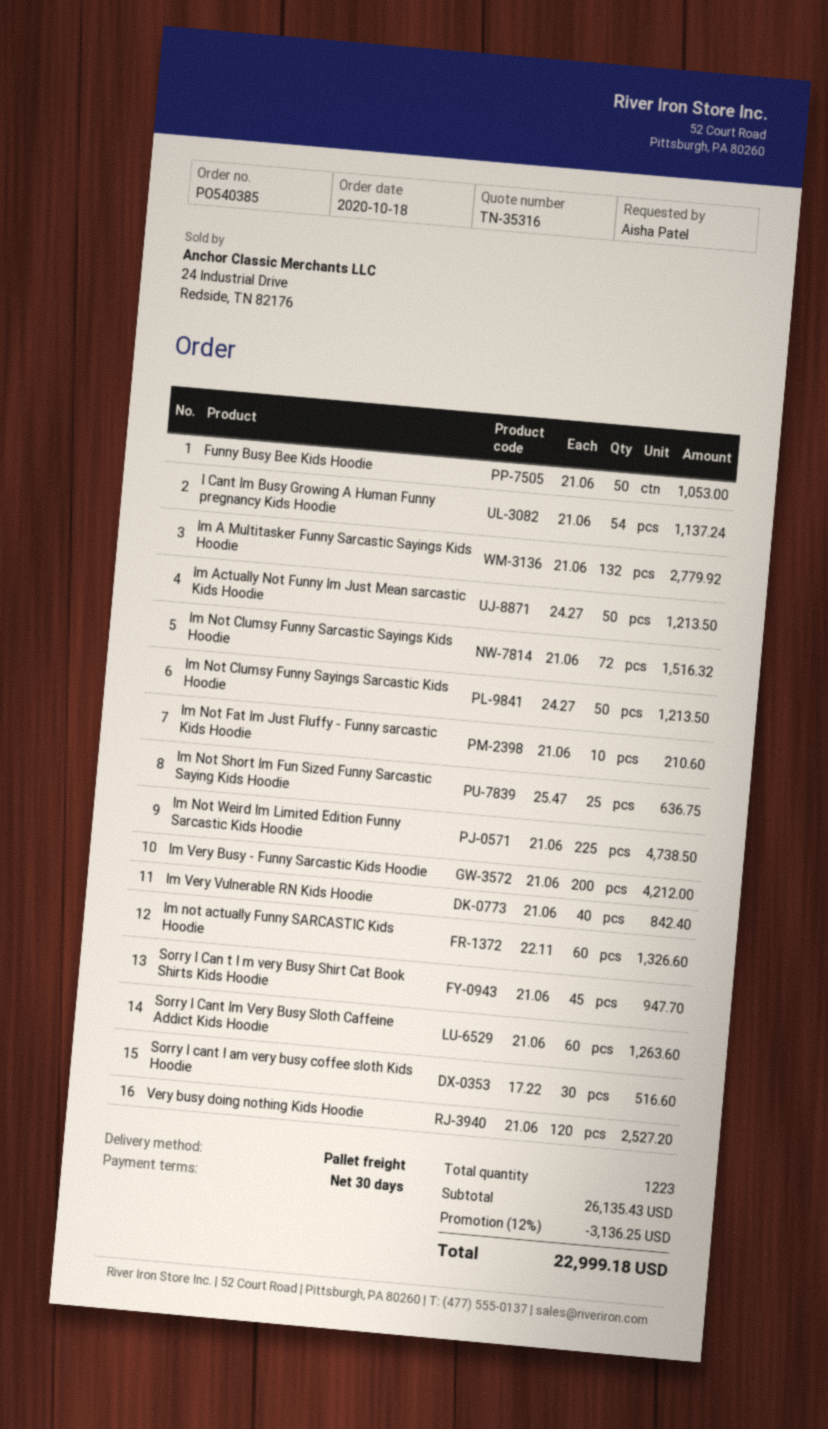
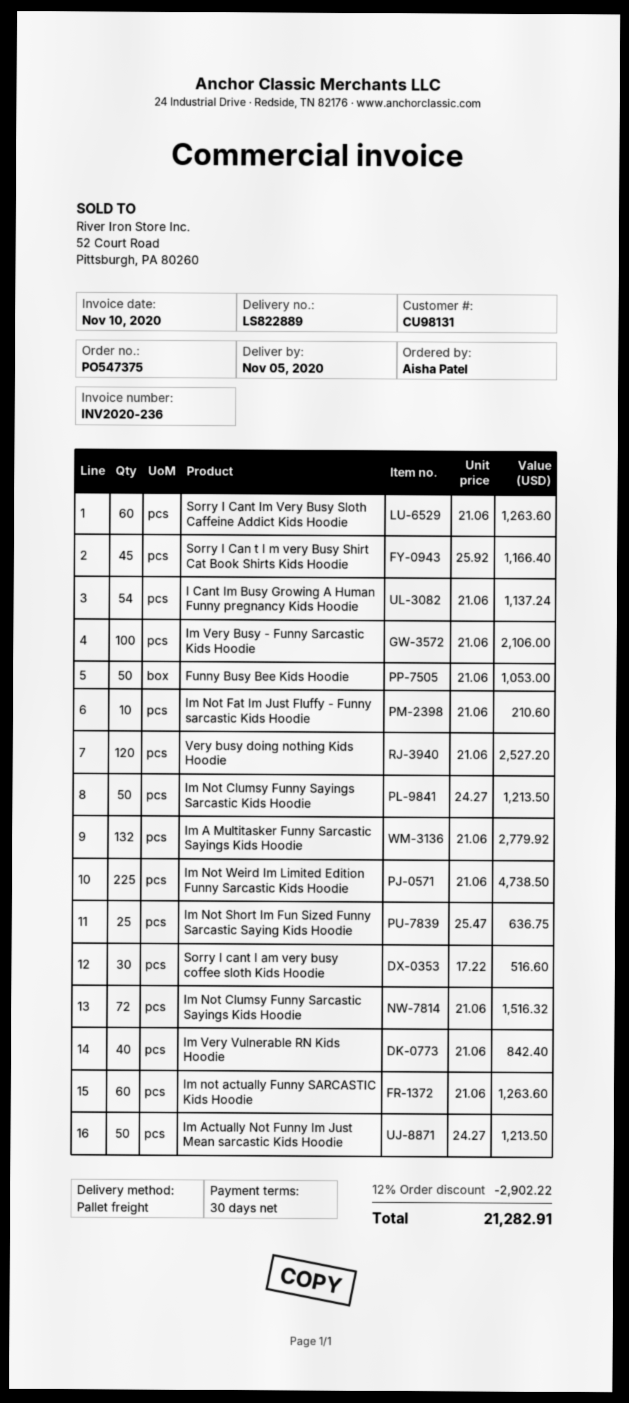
order number: PO540385 -> PO547375
Im Very Busy - Funny Sarcastic Kids Hoodie: 200 x 21.06 = 4212.00 -> 100 x 21.06 = 2106.00
Im not actually Funny SARCASTIC Kids Hoodie: 60 x 22.11 = 1326.60 -> 60 x 21.06 = 1263.60
Sorry I Can t I m very Busy Shirt Cat Book Shirts Kids Hoodie: 45 x 21.06 = 947.70 -> 45 x 25.92 = 1166.40
discount: 12% = 3136.25 -> 12% = 2902.22
total: 22999.18 -> 21282.91

